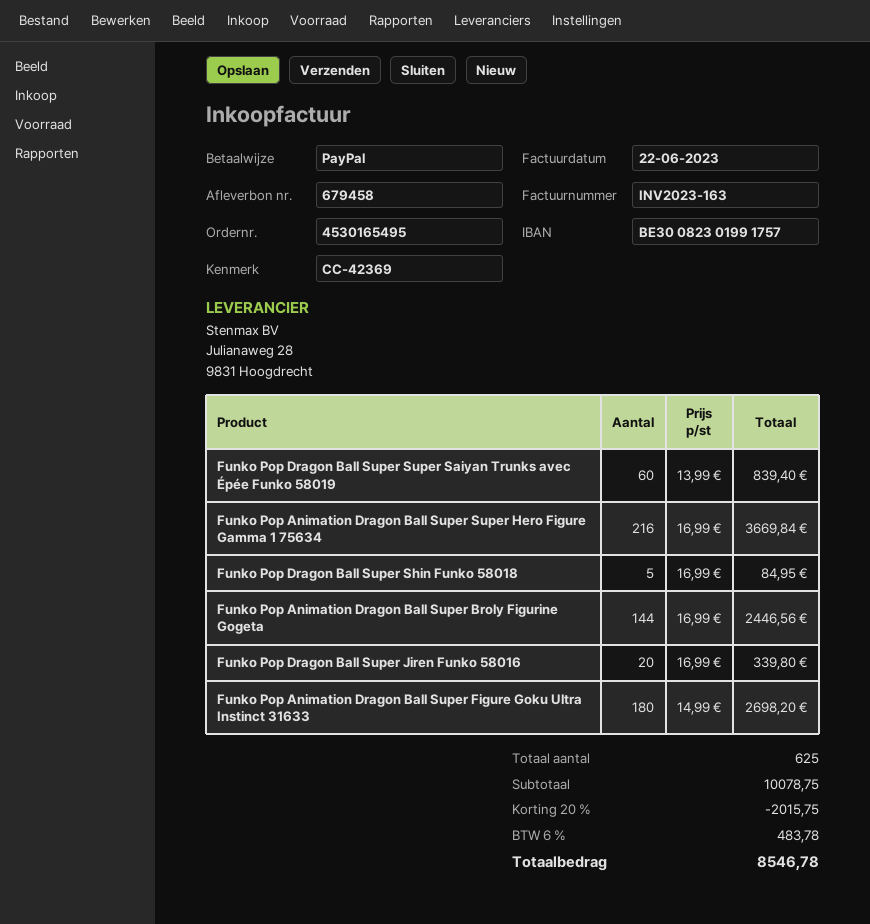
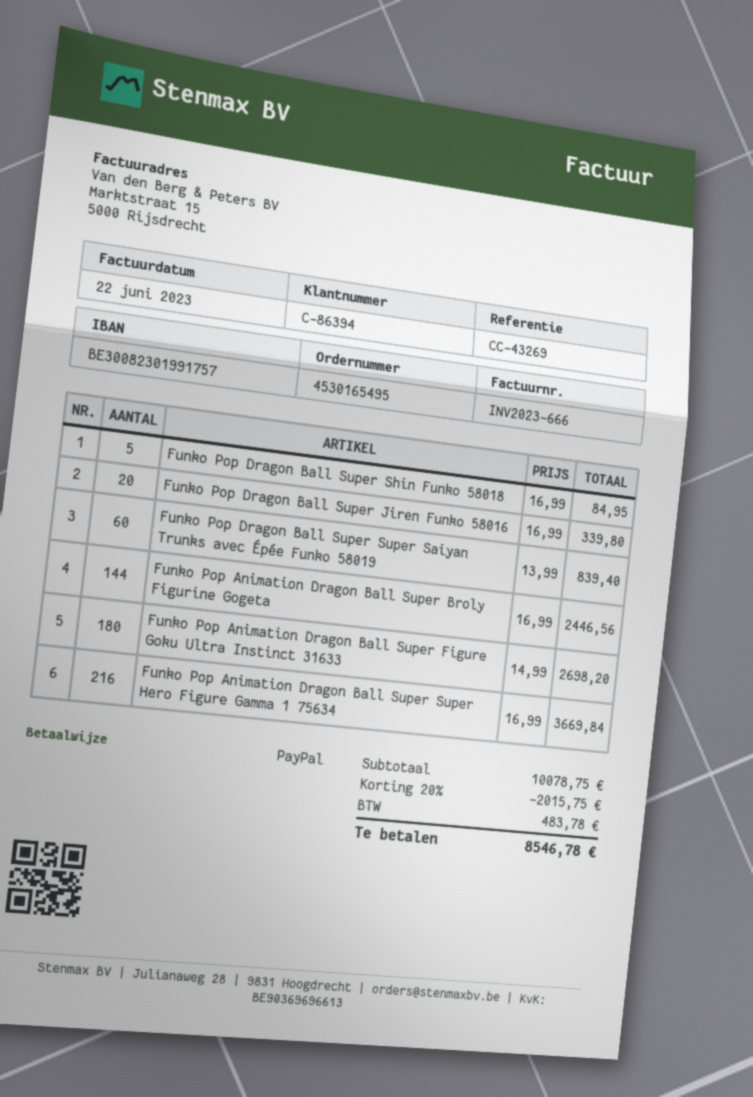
invoice number: INV2023-163 -> INV2023-666
reference: CC-42369 -> CC-43269

